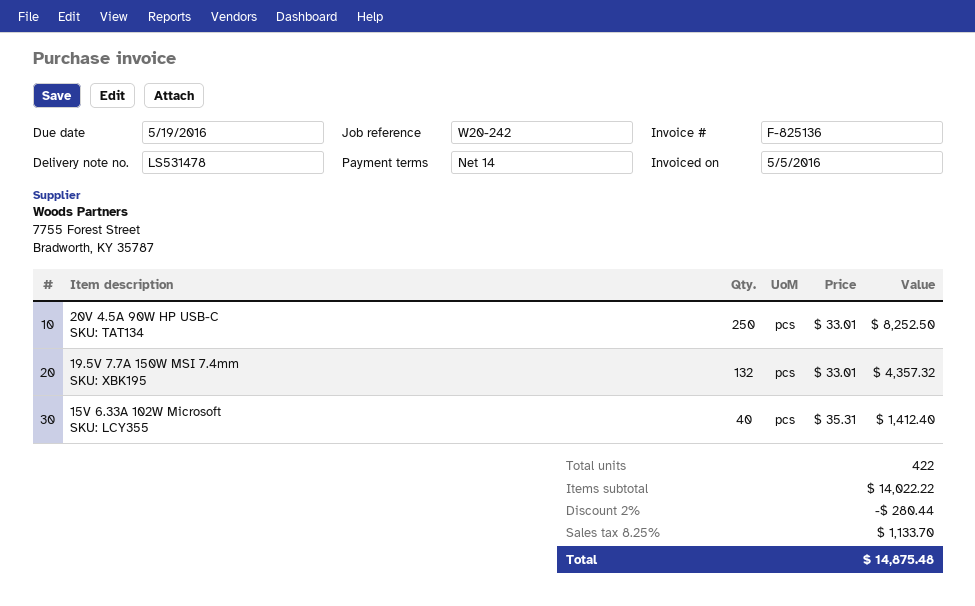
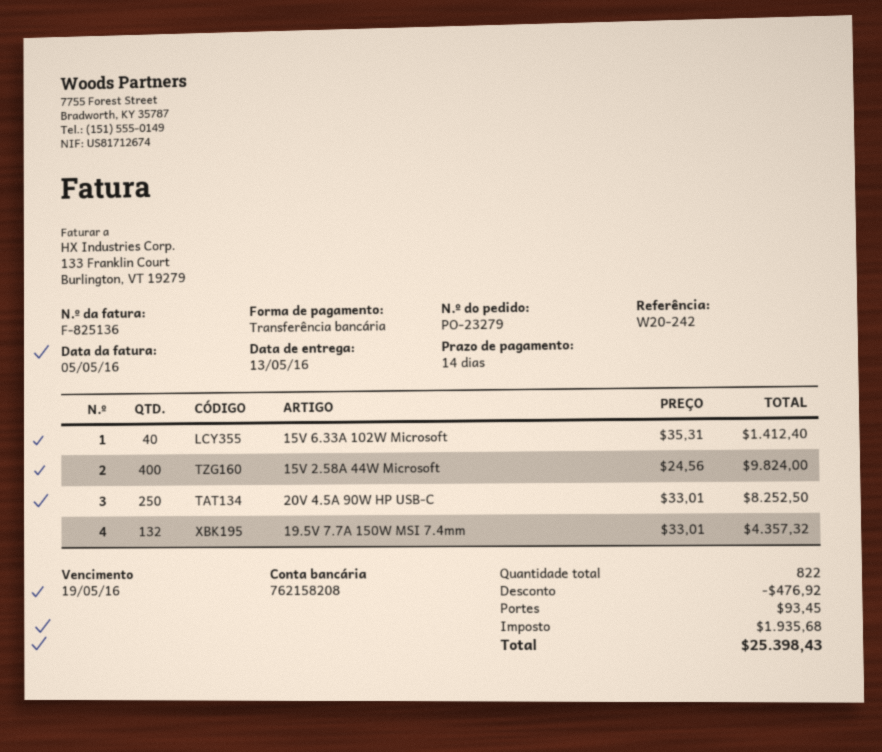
15V 2.58A 44W Microsoft: none -> 400 x 24.56 = 9824.00
total quantity: 422 -> 822
discount: 280.44 -> 476.92
shipping: none -> 93.45
tax: 1133.70 -> 1935.68
total: 14875.48 -> 25398.43

